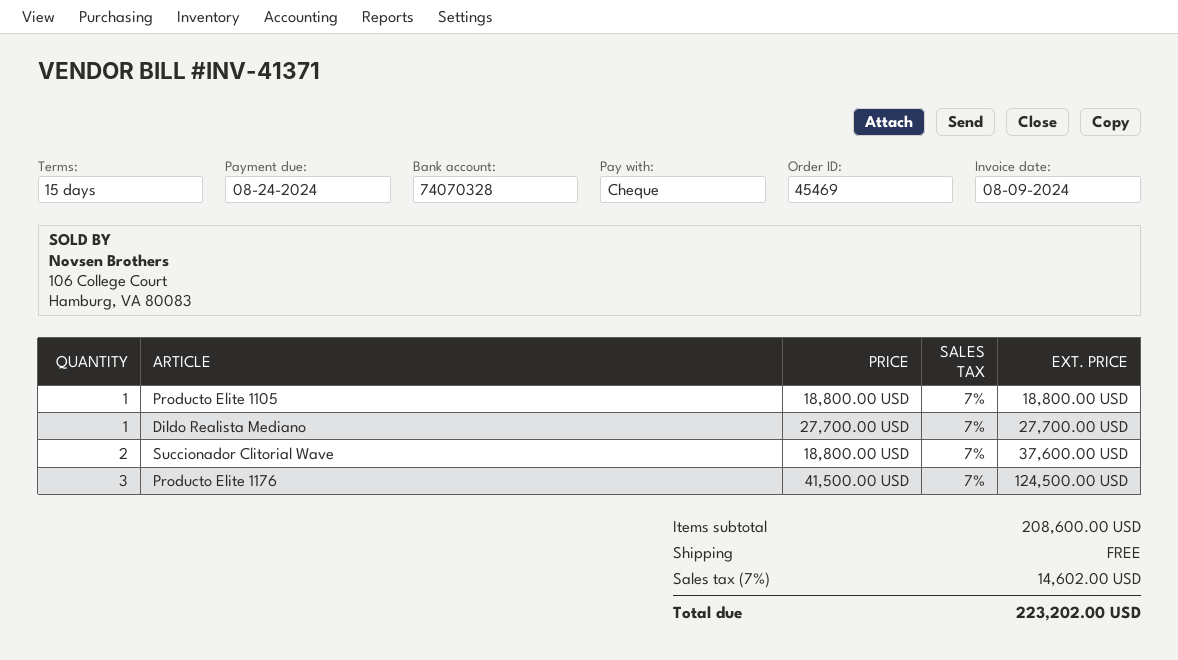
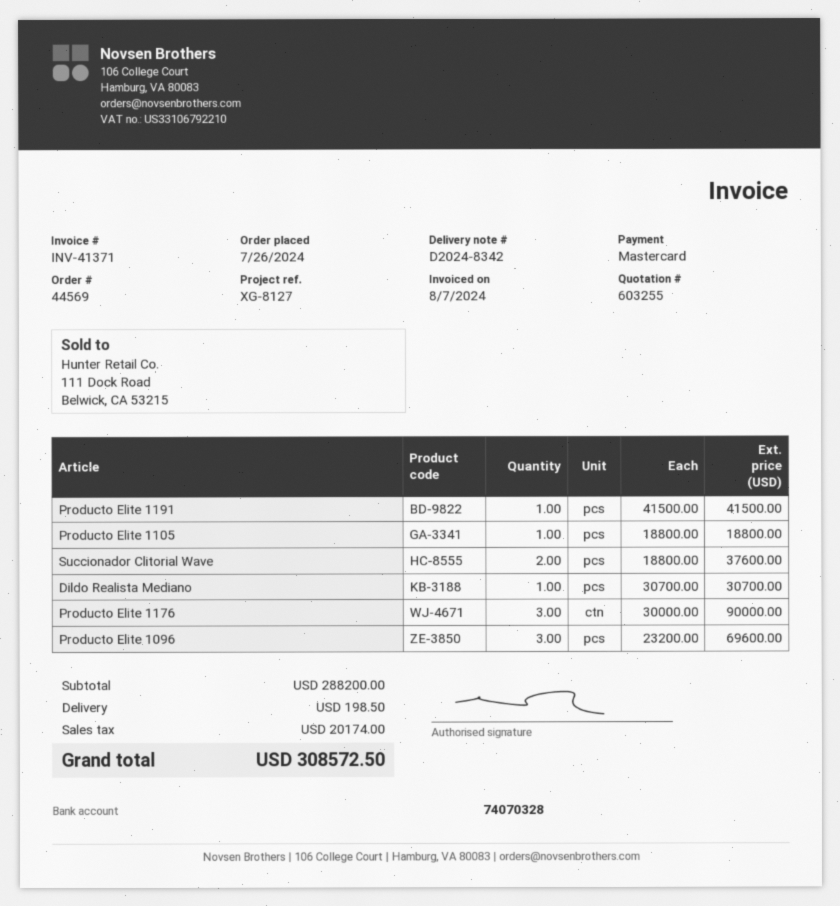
order number: 45469 -> 44569
invoice date: 2024-08-09 -> 2024-08-07
payment method: cheque -> Mastercard
Dildo Realista Mediano: 1 x 27700.00 = 27700.00 -> 1 x 30700.00 = 30700.00
Producto Elite 1176: 3 x 41500.00 = 124500.00 -> 3 x 30000.00 = 90000.00
Producto Elite 1191: none -> 1 x 41500.00 = 41500.00
Producto Elite 1096: none -> 3 x 23200.00 = 69600.00
subtotal: 208600.00 -> 288200.00
shipping: 0.00 -> 198.50
tax: 14602.00 -> 20174.00
total: 223202.00 -> 308572.50

